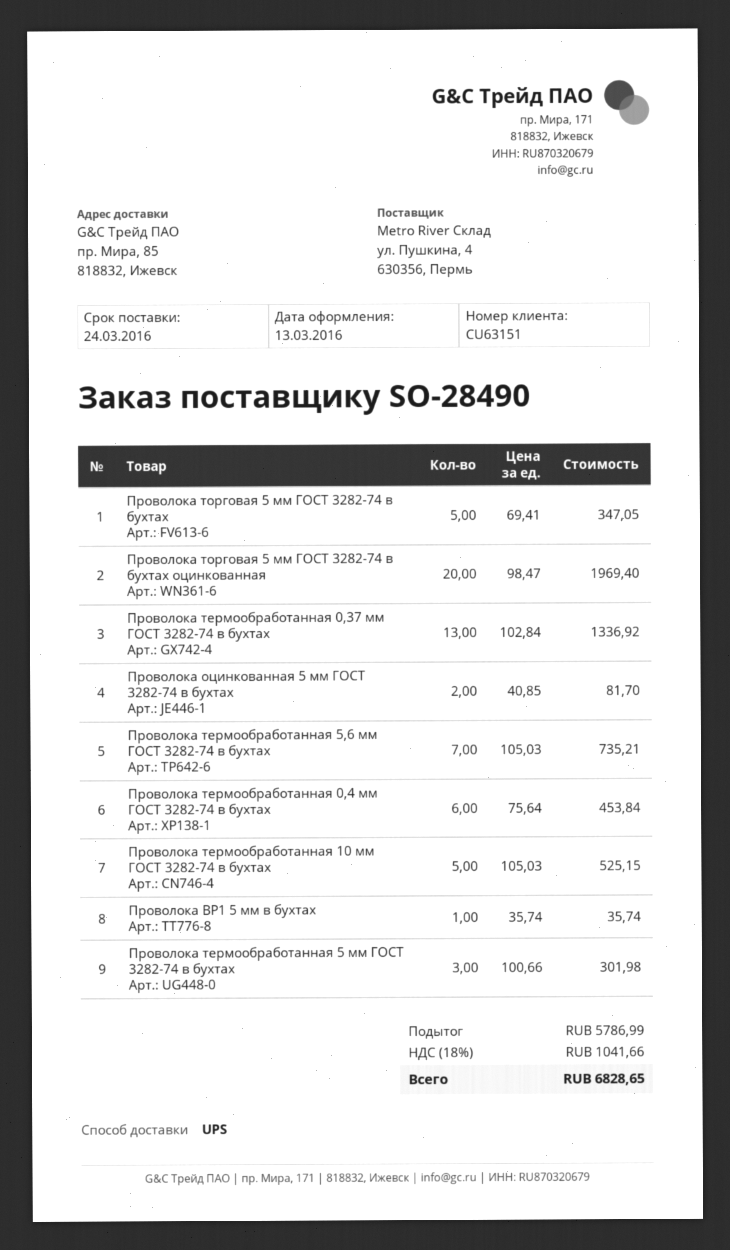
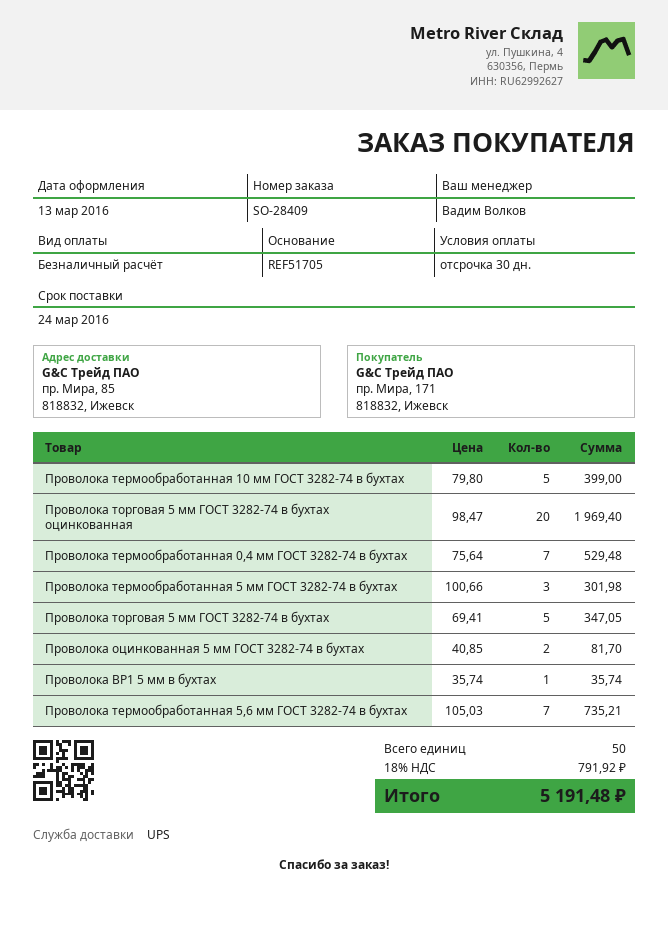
order number: SO-28490 -> SO-28409
Проволока термообработанная 0,37 мм ГОСТ 3282-74 в бухтах: 13 x 102.84 = 1336.92 -> none
Проволока термообработанная 0,4 мм ГОСТ 3282-74 в бухтах: 6 x 75.64 = 453.84 -> 7 x 75.64 = 529.48
Проволока термообработанная 10 мм ГОСТ 3282-74 в бухтах: 5 x 105.03 = 525.15 -> 5 x 79.80 = 399.00
tax: 18% = 1041.66 -> 18% = 791.92
total: 6828.65 -> 5191.48

